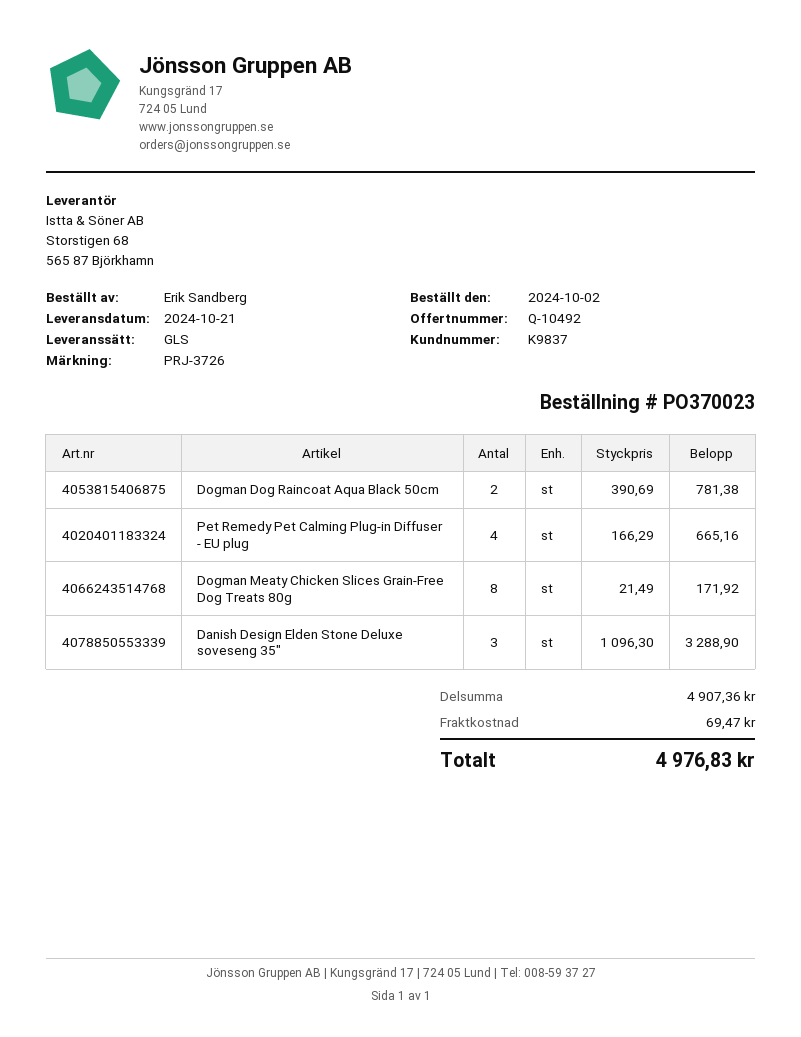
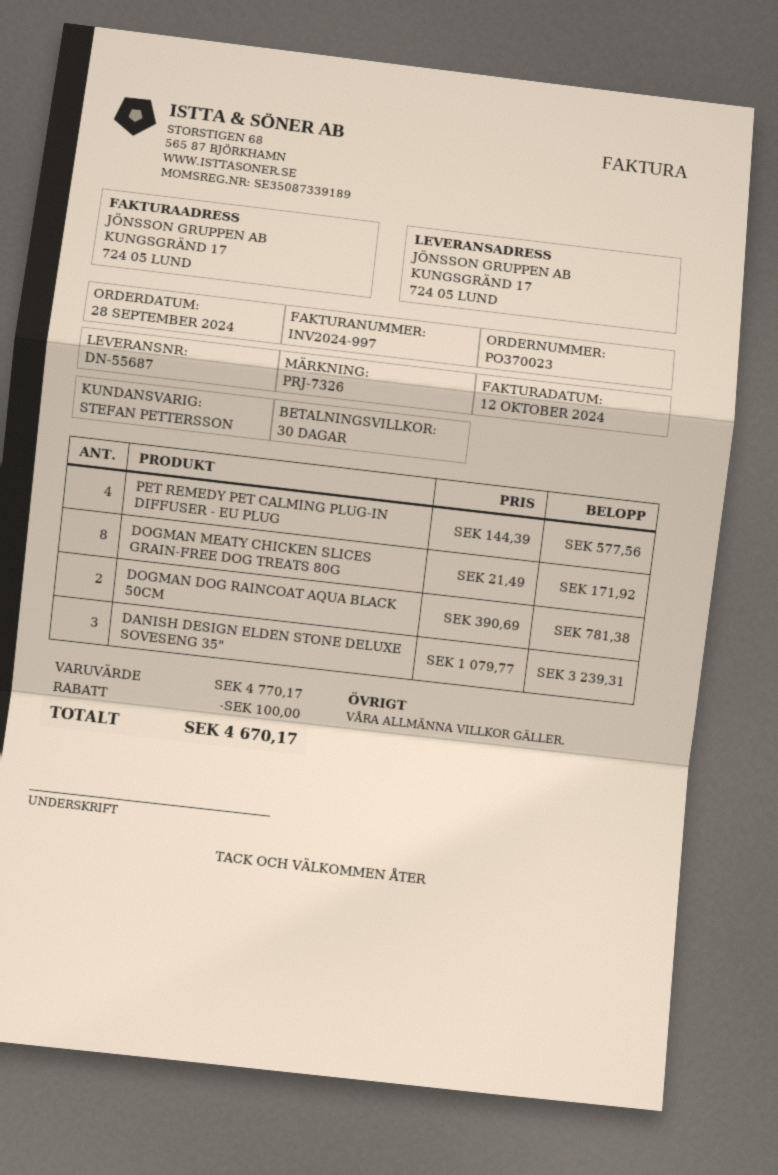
order date: 2024-10-02 -> 2024-09-28
reference: PRJ-3726 -> PRJ-7326
Pet Remedy Pet Calming Plug-in Diffuser - EU plug: 4 x 166.29 = 665.16 -> 4 x 144.39 = 577.56
Danish Design Elden Stone Deluxe soveseng 35": 3 x 1096.30 = 3288.90 -> 3 x 1079.77 = 3239.31
subtotal: 4907.36 -> 4770.17
discount: none -> 100.00
shipping: 69.47 -> none
total: 4976.83 -> 4670.17

